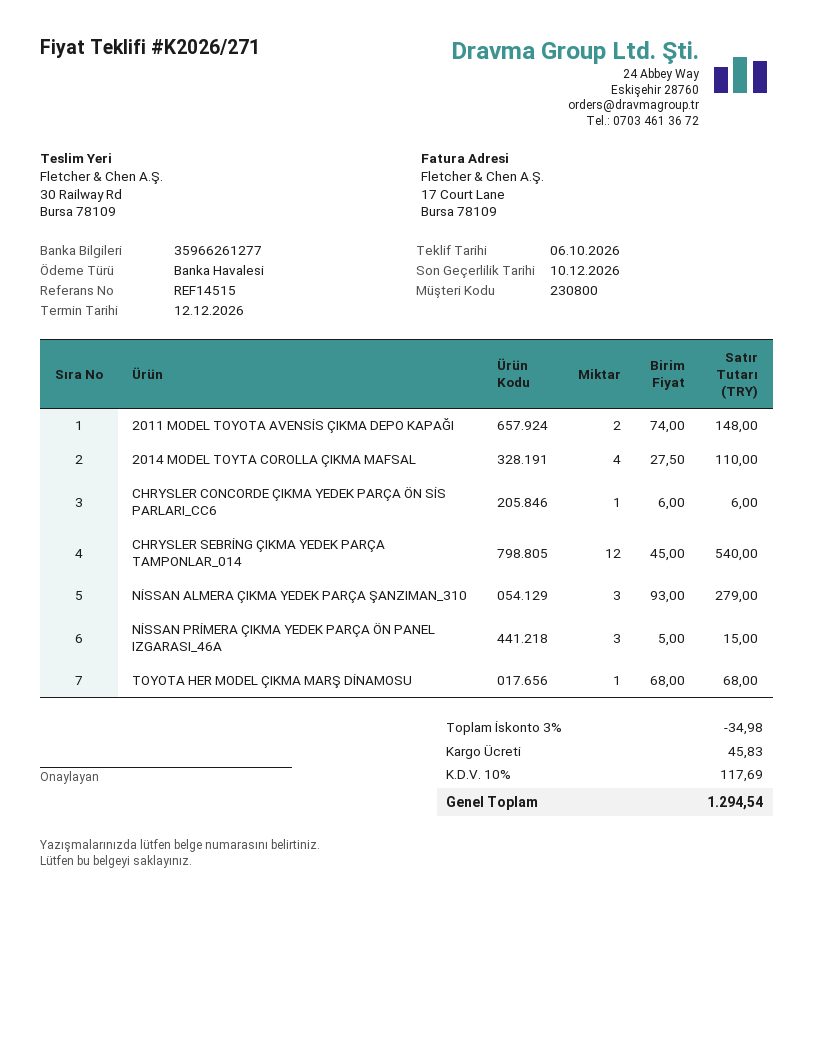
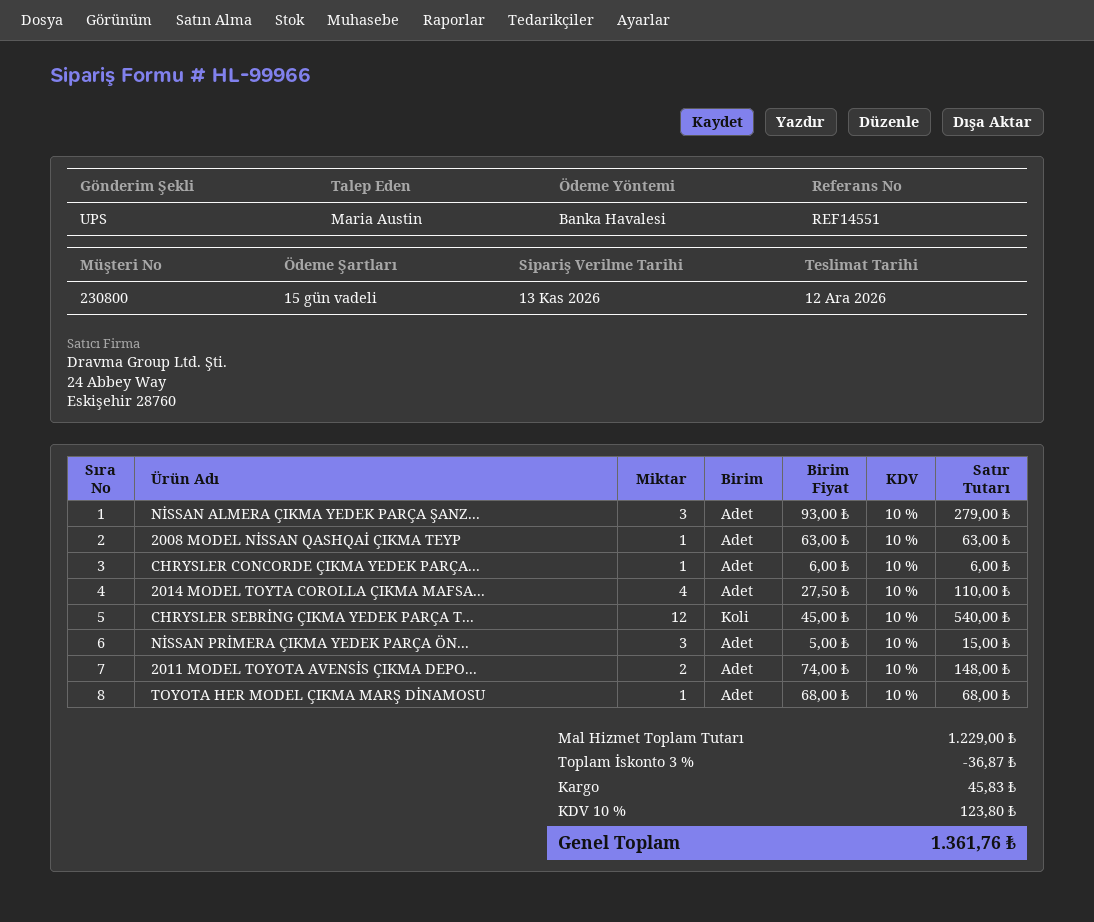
reference: REF14515 -> REF14551
2008 MODEL NİSSAN QASHQAİ ÇIKMA TEYP: none -> 1 x 63.00 = 63.00
discount: 3% = 34.98 -> 3% = 36.87
tax: 10% = 117.69 -> 10% = 123.80
total: 1294.54 -> 1361.76

